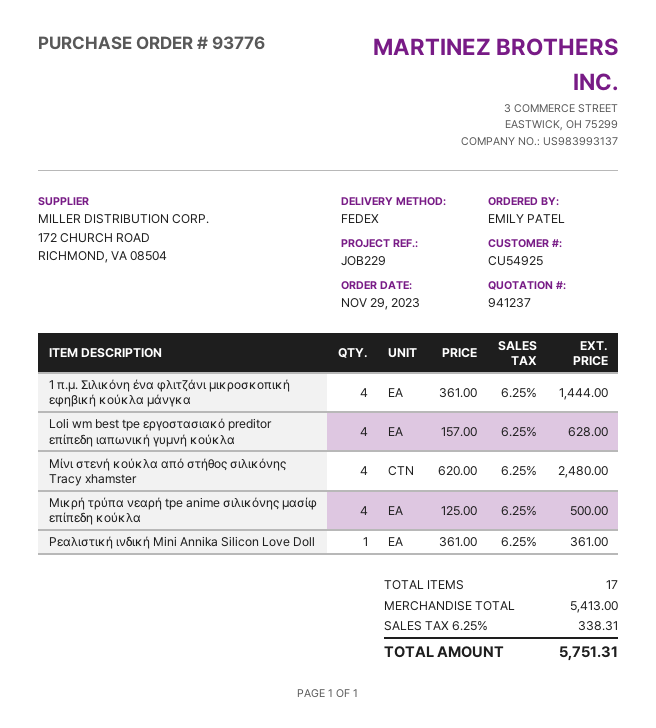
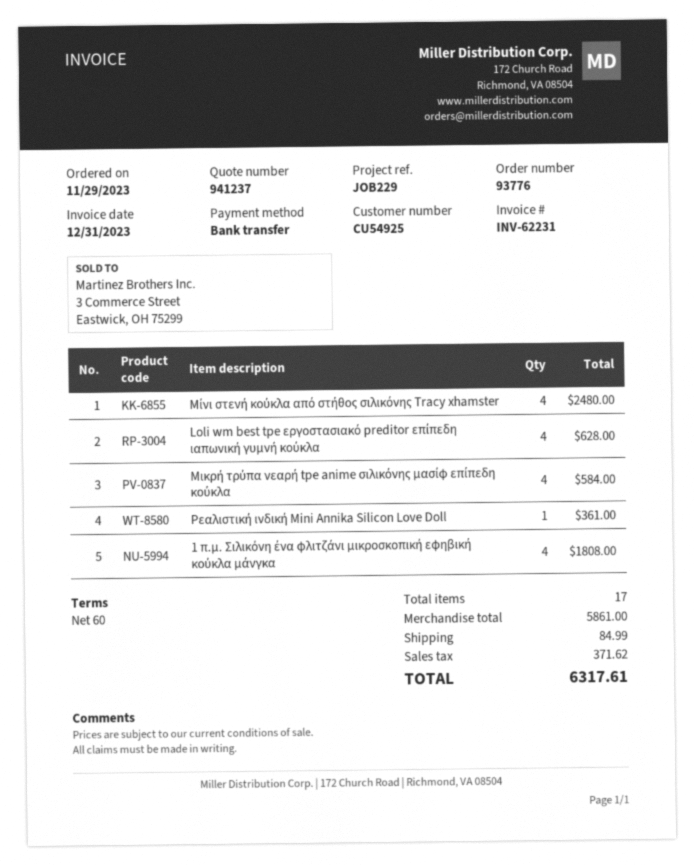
1 π.μ. Σιλικόνη ένα φλιτζάνι μικροσκοπική εφηβική κούκλα μάνγκα: 4 for 1444.00 -> 4 for 1808.00
Μικρή τρύπα νεαρή tpe anime σιλικόνης μασίφ επίπεδη κούκλα: 4 for 500.00 -> 4 for 584.00
subtotal: 5413.00 -> 5861.00
shipping: none -> 84.99
tax: 338.31 -> 371.62
total: 5751.31 -> 6317.61

